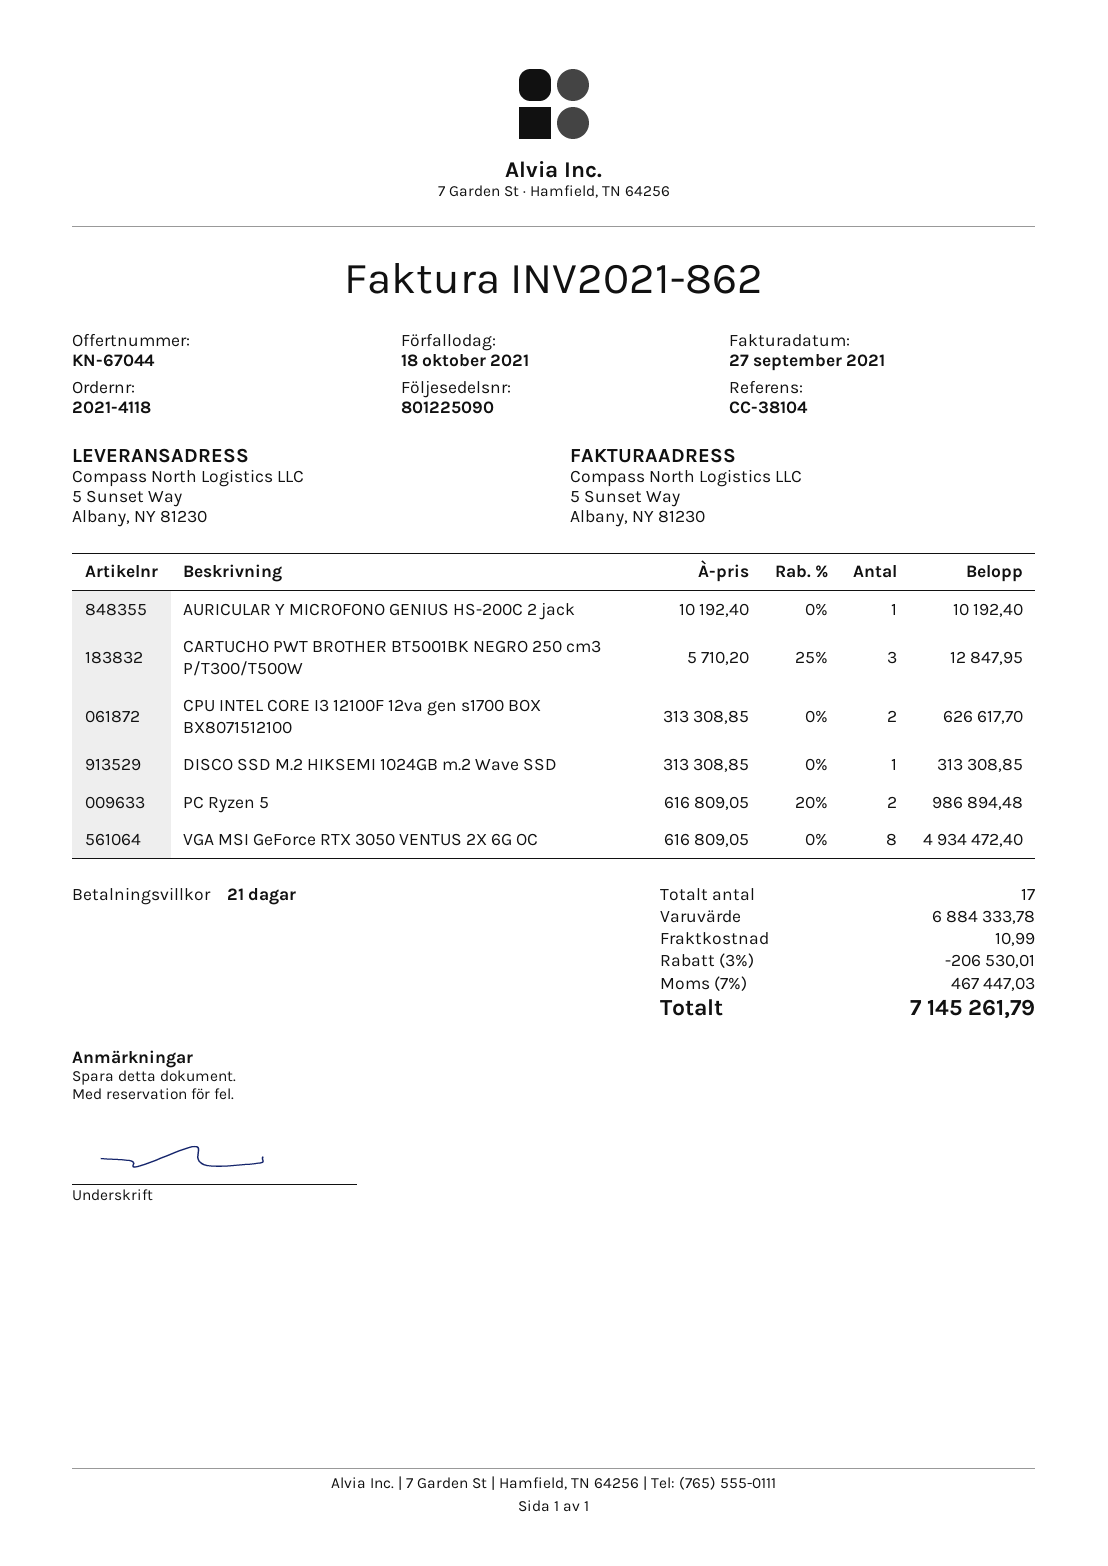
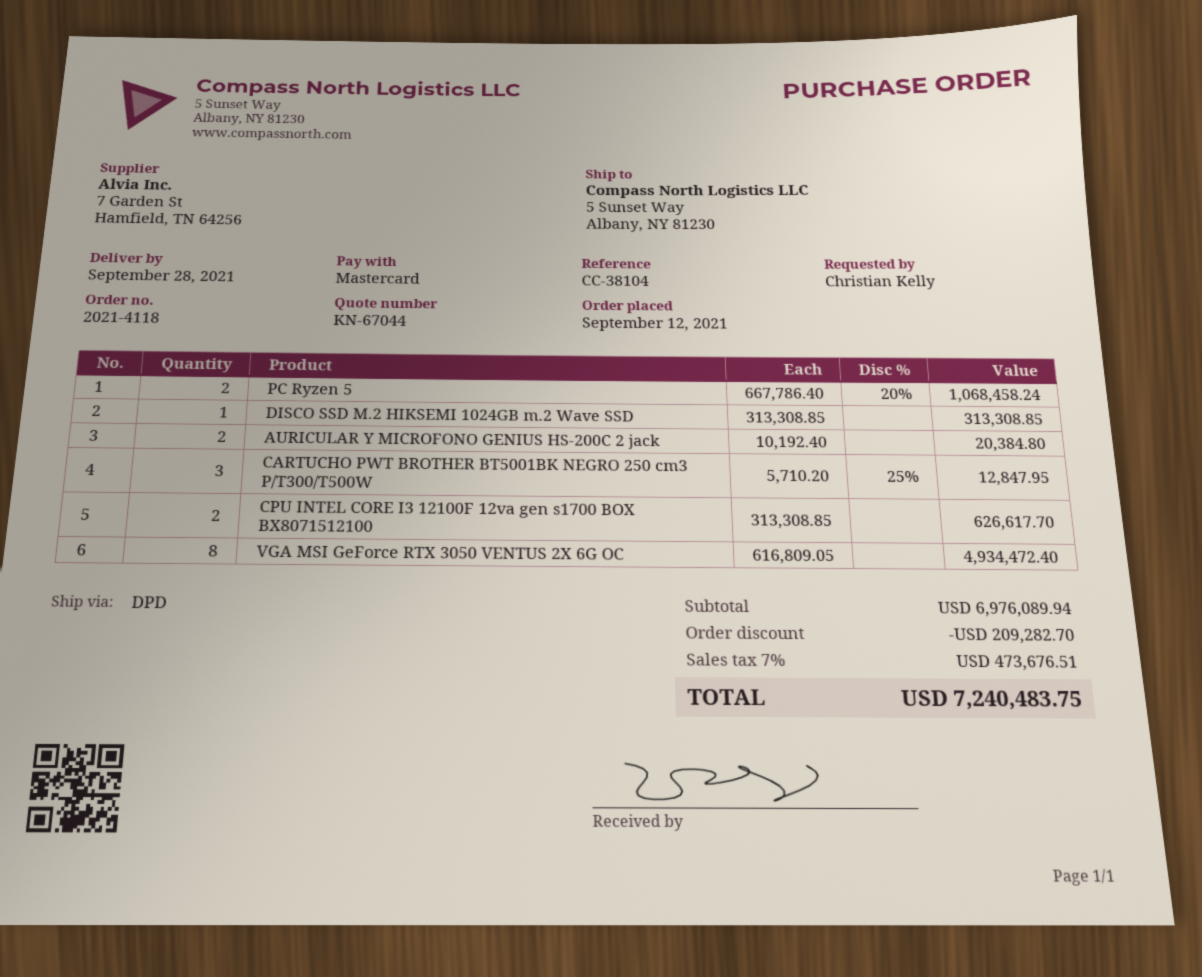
AURICULAR Y MICROFONO GENIUS HS-200C 2 jack: 1 x 10192.40 = 10192.40 -> 2 x 10192.40 = 20384.80
PC Ryzen 5: 2 x 616809.05 - 20% = 986894.48 -> 2 x 667786.40 - 20% = 1068458.24
subtotal: 6884333.78 -> 6976089.94
discount: 206530.01 -> 209282.70
shipping: 10.99 -> none
tax: 7% = 467447.03 -> 7% = 473676.51
total: 7145261.79 -> 7240483.75

